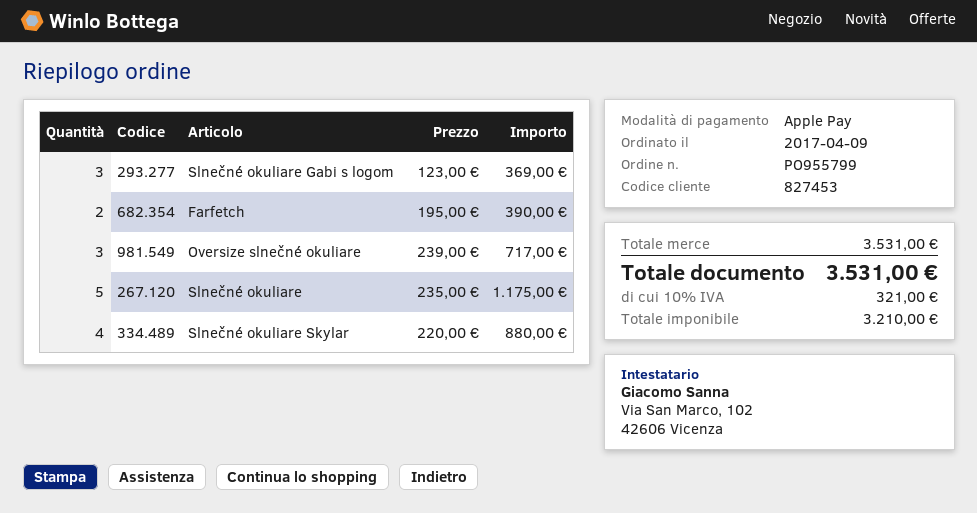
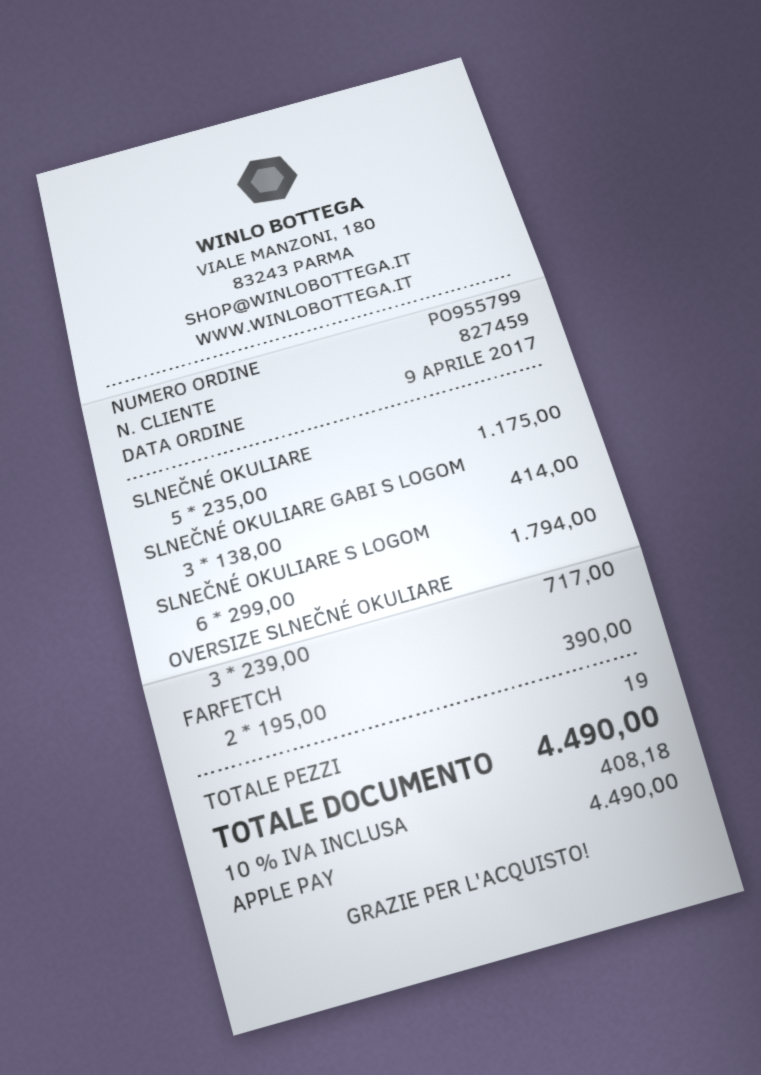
customer number: 827453 -> 827459
Slnečné okuliare Gabi s logom: 3 x 123.00 = 369.00 -> 3 x 138.00 = 414.00
Slnečné okuliare Skylar: 4 x 220.00 = 880.00 -> none
SLNEČNÉ OKULIARE S LOGOM: none -> 6 x 299.00 = 1794.00
tax: 10% = 321.00 -> 10% = 408.18
total: 3531.00 -> 4490.00

